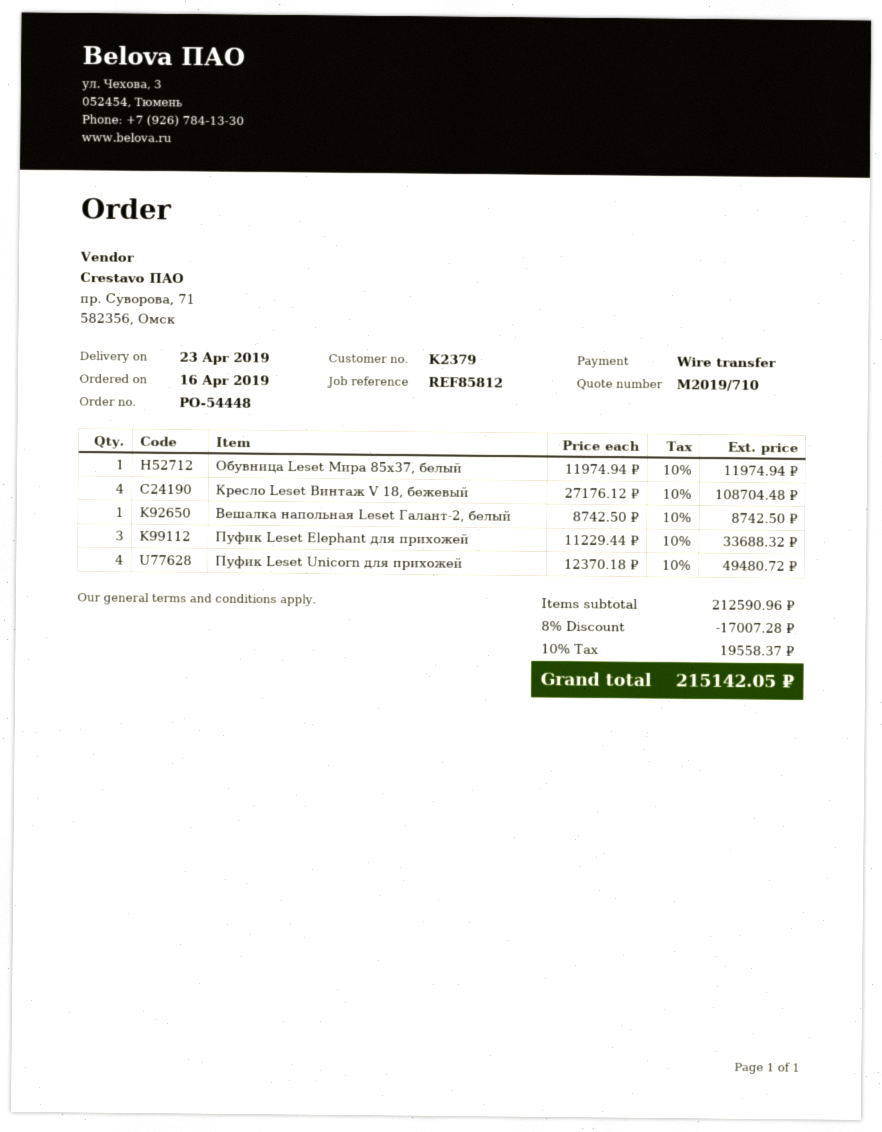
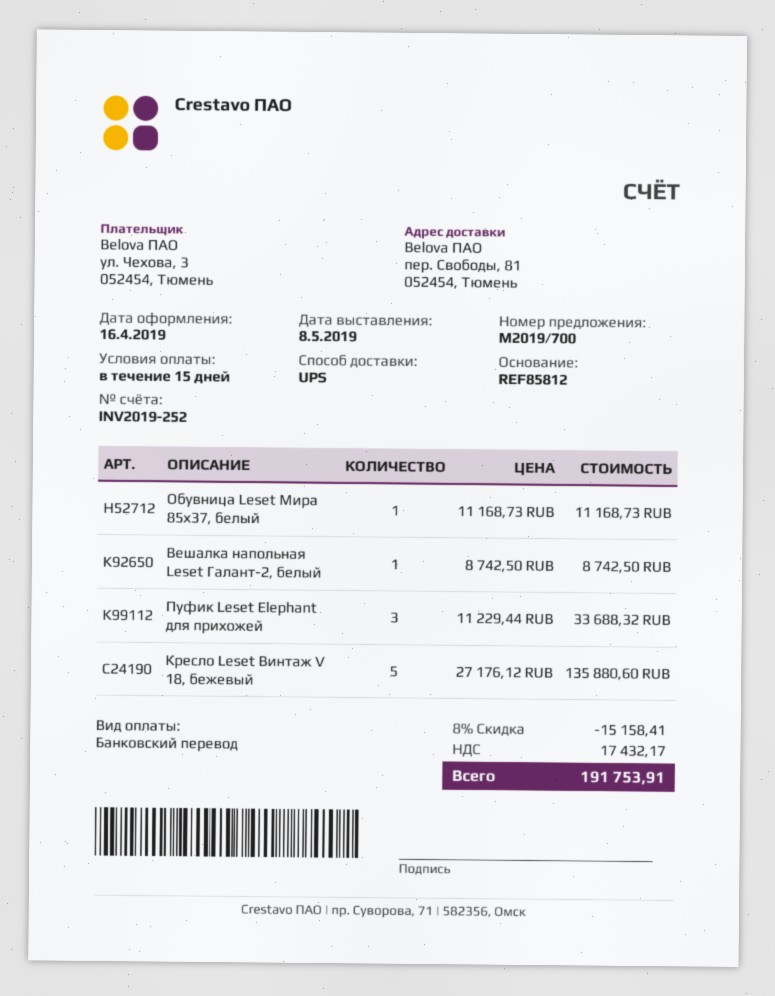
quote number: M2019/710 -> M2019/700
Обувница Leset Мира 85х37, белый: 1 x 11974.94 = 11974.94 -> 1 x 11168.73 = 11168.73
Кресло Leset Винтаж V 18, бежевый: 4 x 27176.12 = 108704.48 -> 5 x 27176.12 = 135880.60
Пуфик Leset Unicorn для прихожей: 4 x 12370.18 = 49480.72 -> none
discount: 8% = 17007.28 -> 8% = 15158.41
tax: 19558.37 -> 17432.17
total: 215142.05 -> 191753.91

